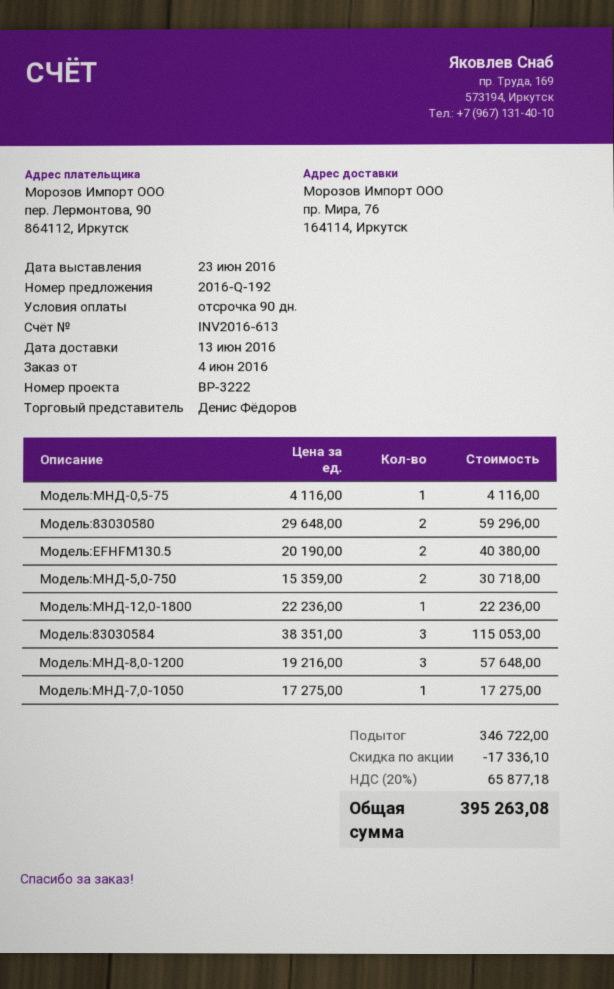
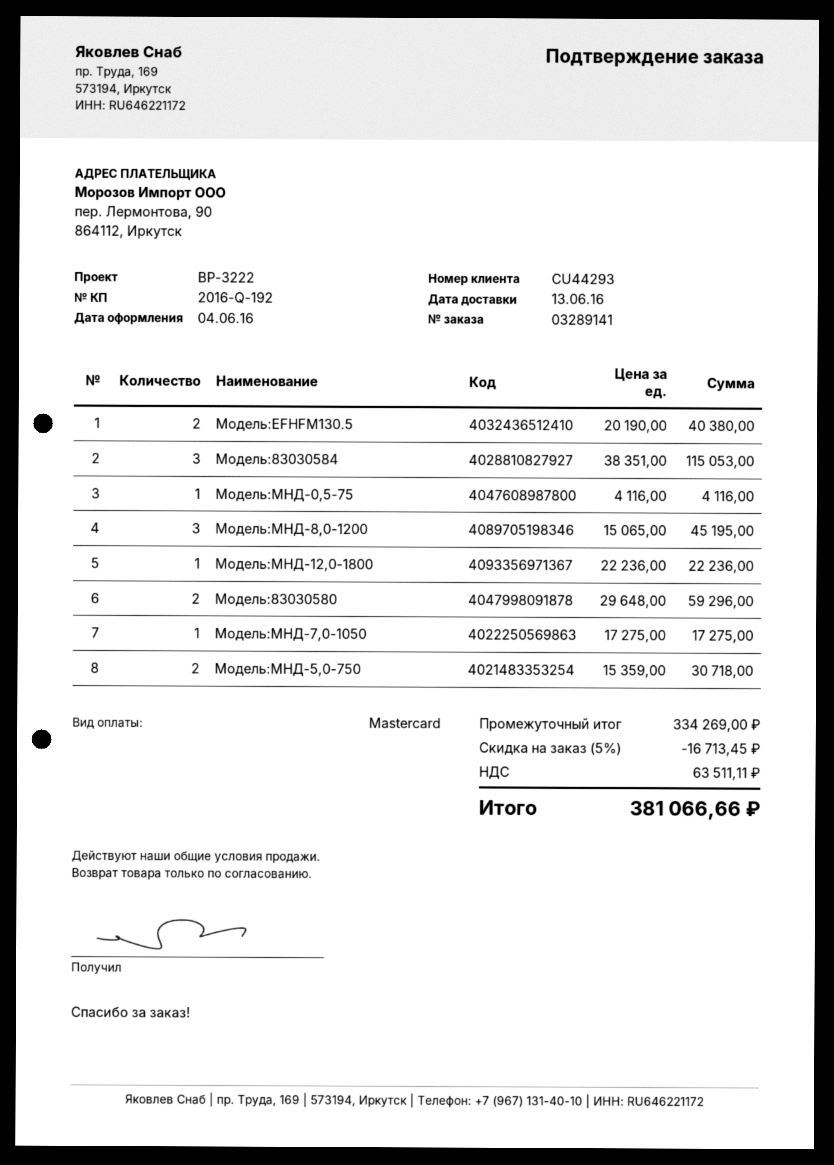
Модель:МНД-8,0-1200: 3 x 19216.00 = 57648.00 -> 3 x 15065.00 = 45195.00
subtotal: 346722.00 -> 334269.00
discount: 17336.10 -> 16713.45
tax: 65877.18 -> 63511.11
total: 395263.08 -> 381066.66

